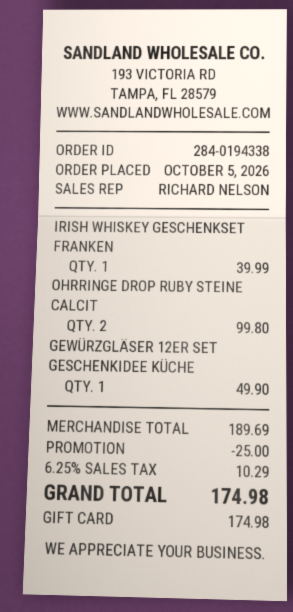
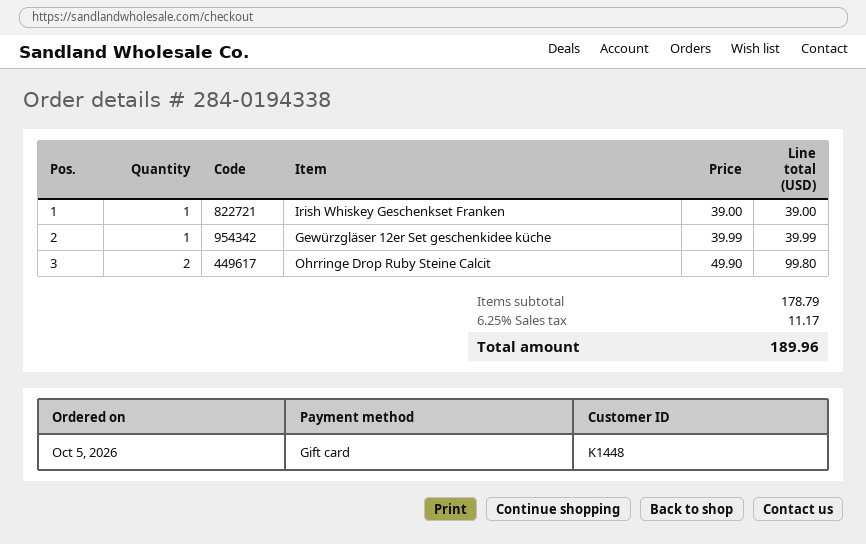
IRISH WHISKEY GESCHENKSET FRANKEN: 1 for 39.99 -> 1 for 39.00
GEWÜRZGLÄSER 12ER SET GESCHENKIDEE KÜCHE: 1 for 49.90 -> 1 for 39.99
subtotal: 189.69 -> 178.79
discount: 25.00 -> none
tax: 6.25% = 10.29 -> 6.25% = 11.17
total: 174.98 -> 189.96

